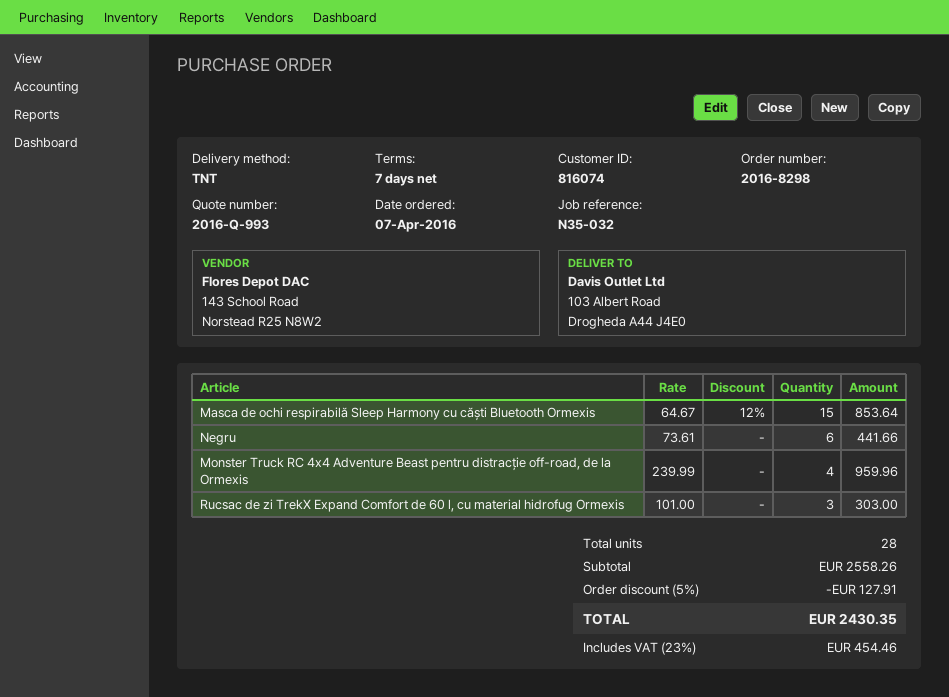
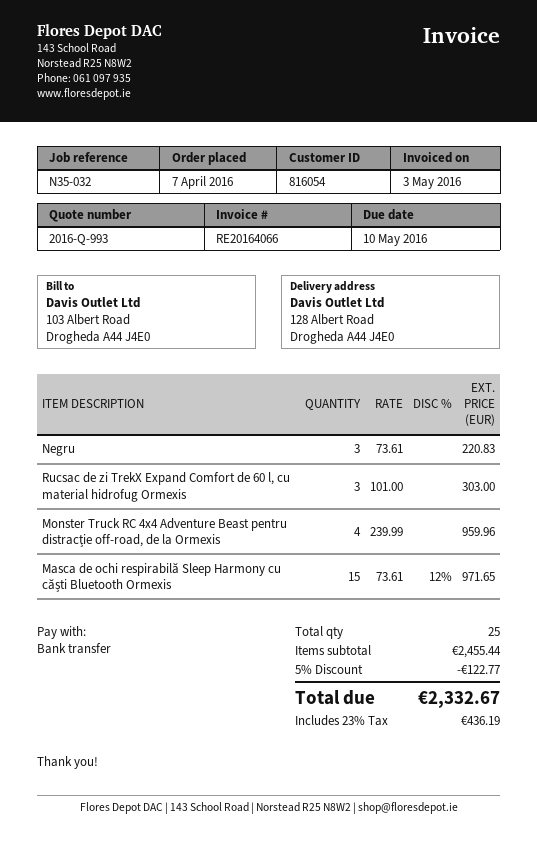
customer number: 816074 -> 816054
ship to: 103 Albert Road, Drogheda A44 J4E0 -> 128 Albert Road, Drogheda A44 J4E0
Masca de ochi respirabilă Sleep Harmony cu căști Bluetooth Ormexis: 15 x 64.67 - 12% = 853.64 -> 15 x 73.61 - 12% = 971.65
Negru: 6 x 73.61 = 441.66 -> 3 x 73.61 = 220.83
total quantity: 28 -> 25
subtotal: 2558.26 -> 2455.44
discount: 5% = 127.91 -> 5% = 122.77
tax: 23% = 454.46 -> 23% = 436.19
total: 2430.35 -> 2332.67

